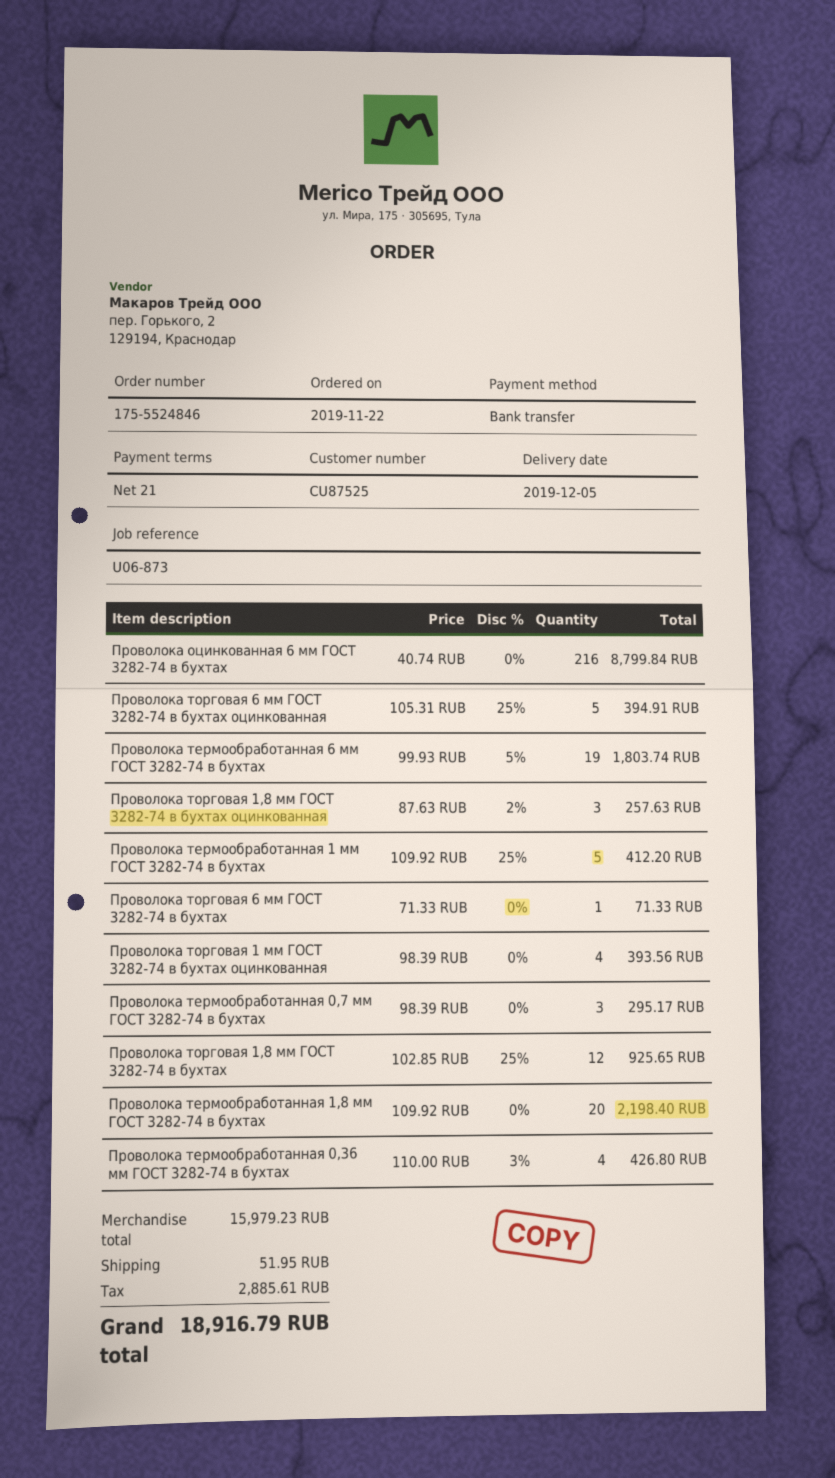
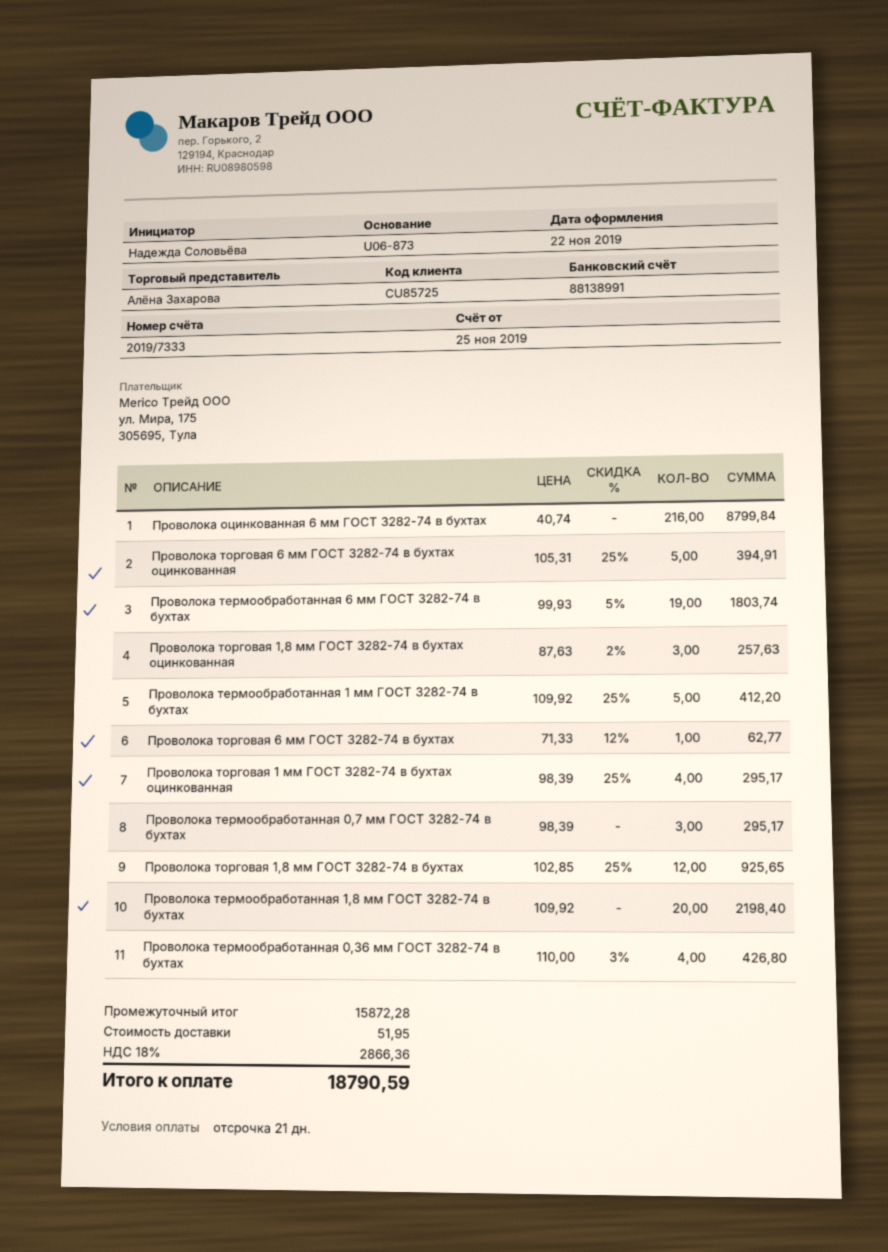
customer number: CU87525 -> CU85725
Проволока торговая 6 мм ГОСТ 3282-74 в бухтах: 1 x 71.33 = 71.33 -> 1 x 71.33 - 12% = 62.77
Проволока торговая 1 мм ГОСТ 3282-74 в бухтах оцинкованная: 4 x 98.39 = 393.56 -> 4 x 98.39 - 25% = 295.17
subtotal: 15979.23 -> 15872.28
tax: 2885.61 -> 2866.36
total: 18916.79 -> 18790.59

